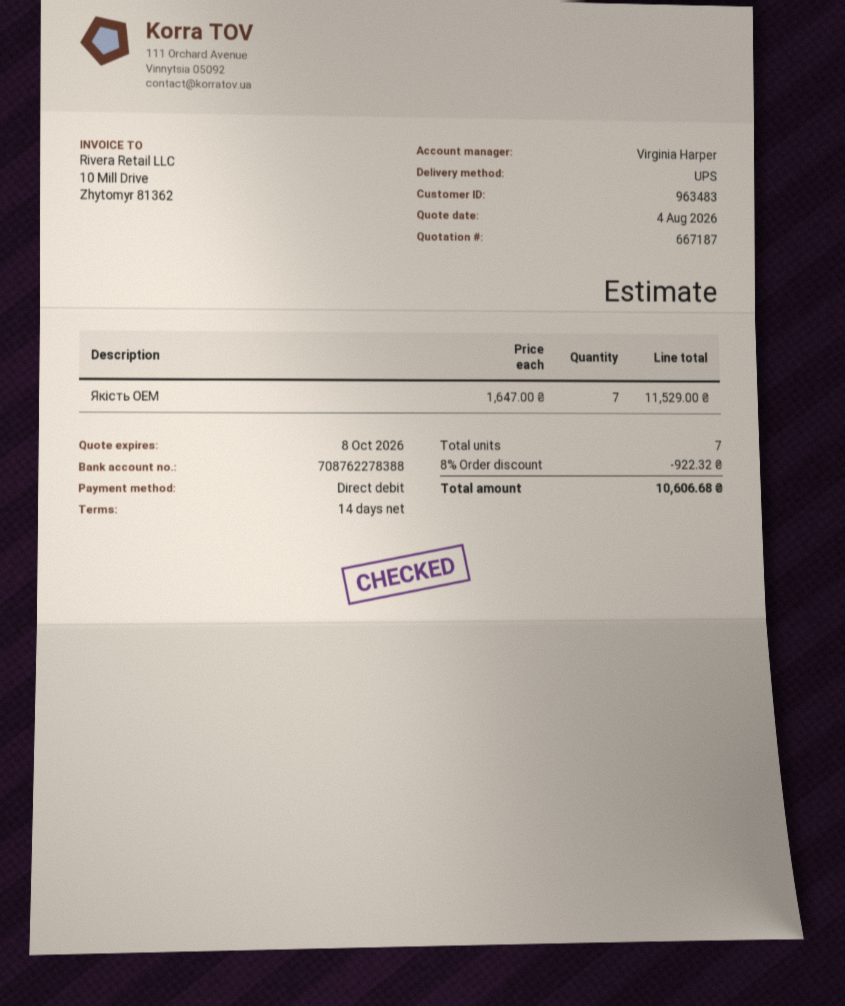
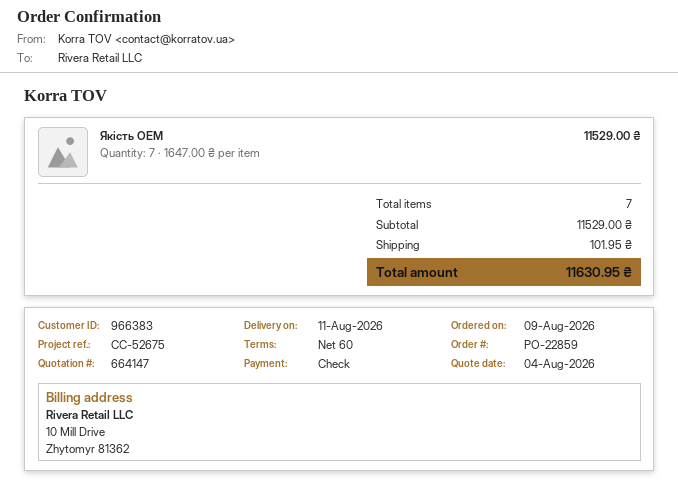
quote number: 667187 -> 664147
payment terms: 14 days -> 60 days
customer number: 963483 -> 966383
payment method: direct debit -> cheque
discount: 8% = 922.32 -> none
shipping: none -> 101.95
total: 10606.68 -> 11630.95

